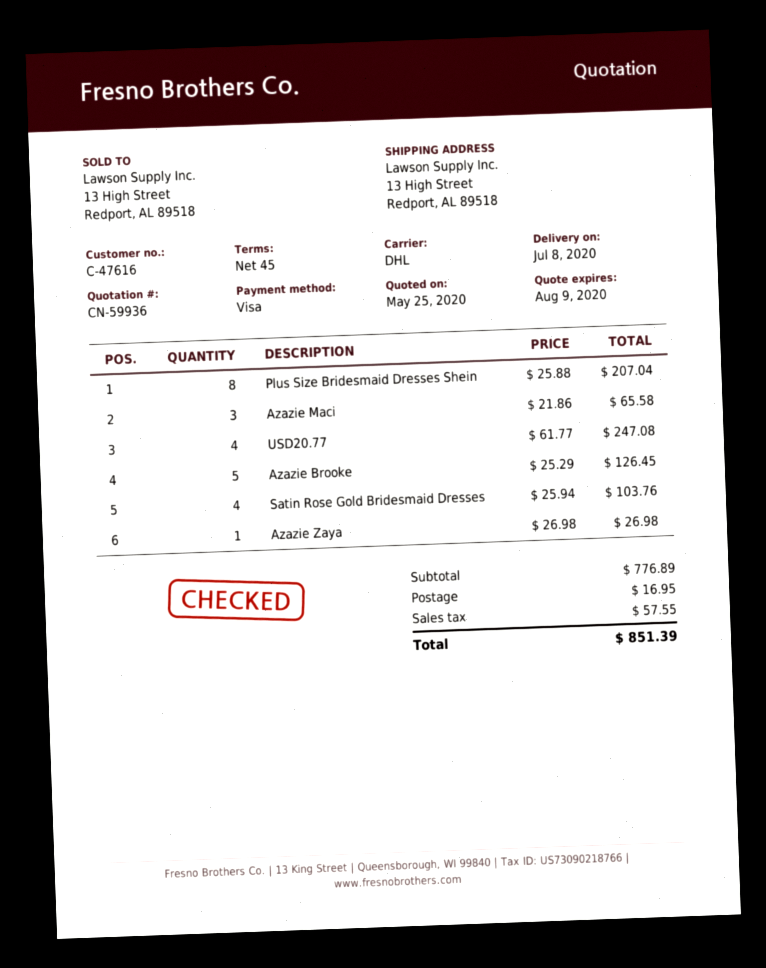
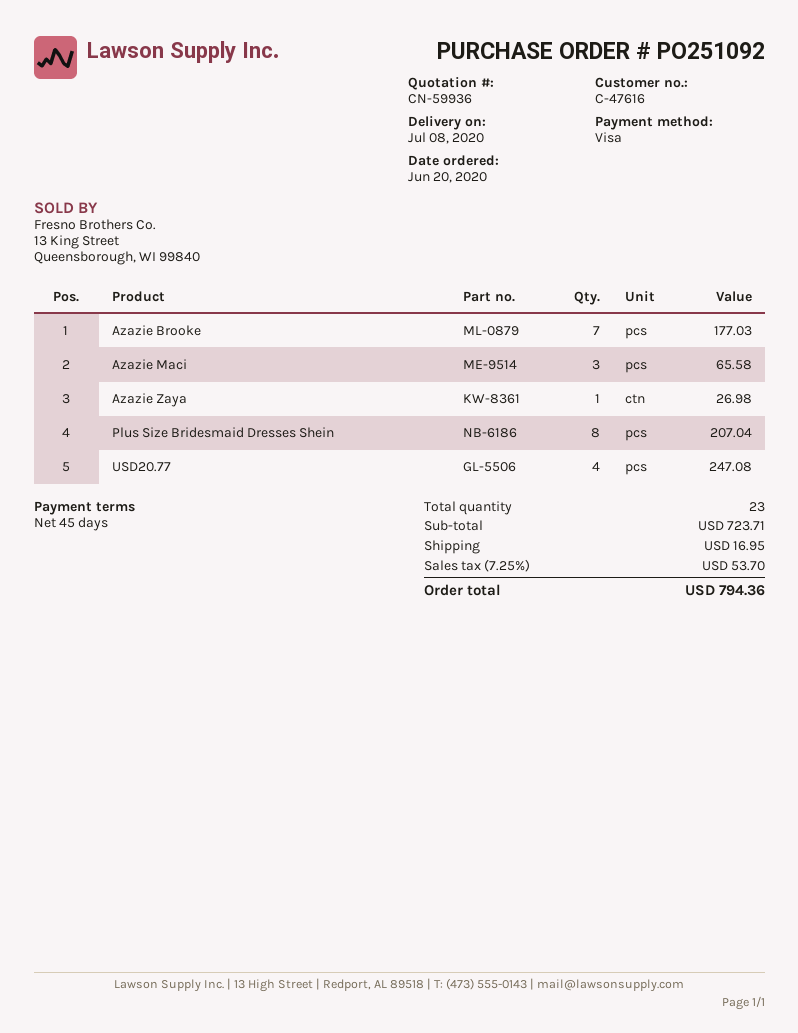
Azazie Brooke: 5 for 126.45 -> 7 for 177.03
Satin Rose Gold Bridesmaid Dresses: 4 for 103.76 -> none
subtotal: 776.89 -> 723.71
tax: 57.55 -> 53.70
total: 851.39 -> 794.36

